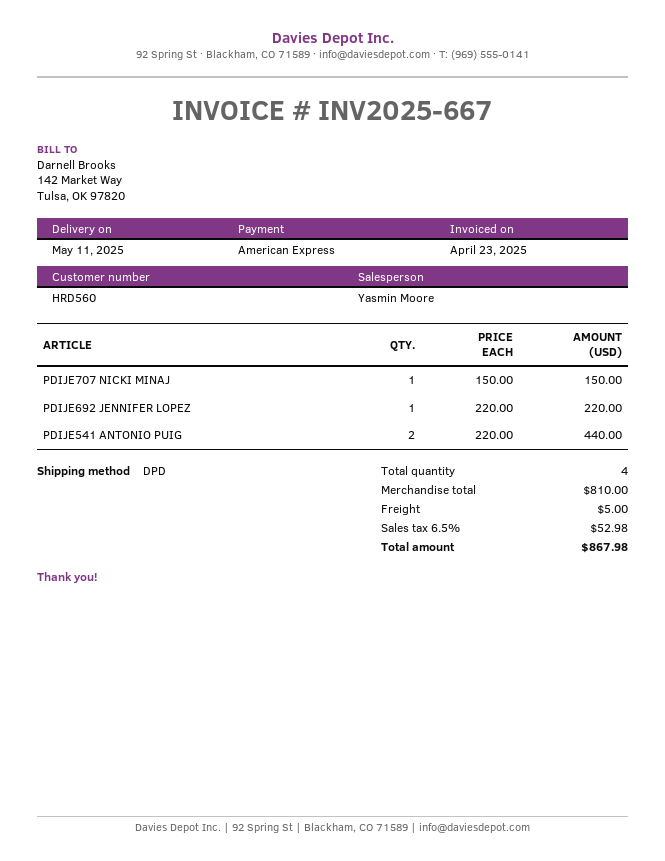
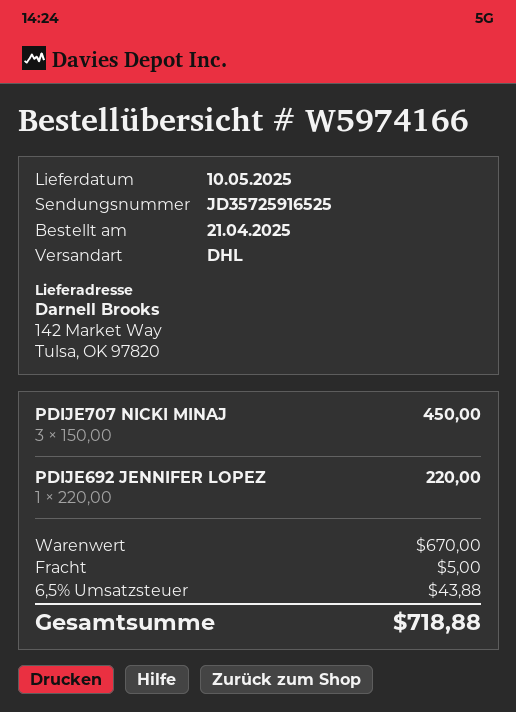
delivery date: 2025-05-11 -> 2025-05-10
shipping method: DPD -> DHL
PDIJE707 NICKI MINAJ: 1 x 150.00 = 150.00 -> 3 x 150.00 = 450.00
PDIJE541 ANTONIO PUIG: 2 x 220.00 = 440.00 -> none
subtotal: 810.00 -> 670.00
tax: 6.5% = 52.98 -> 6.5% = 43.88
total: 867.98 -> 718.88

